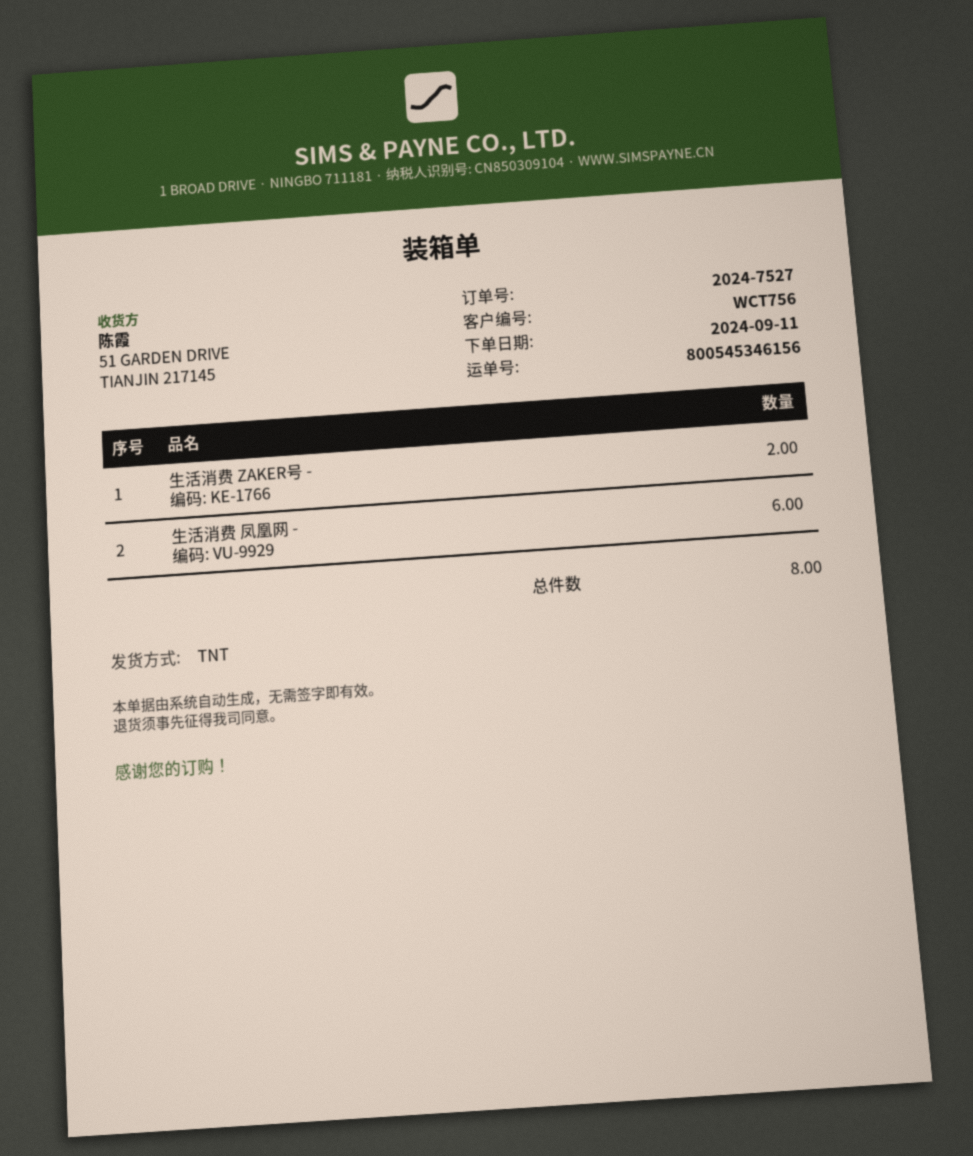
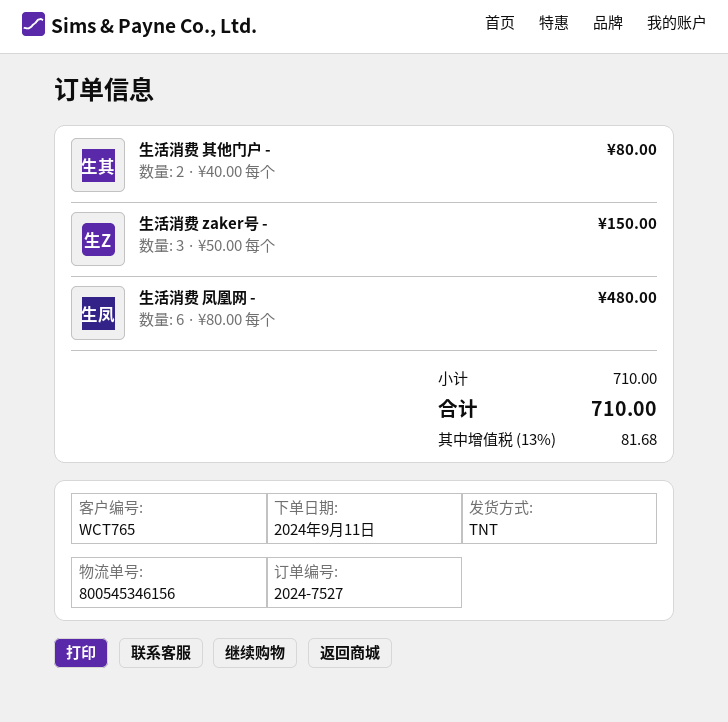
customer number: WCT756 -> WCT765
生活消费 ZAKER号 -: 2 -> 3
生活消费 其他门户 -: none -> 2

